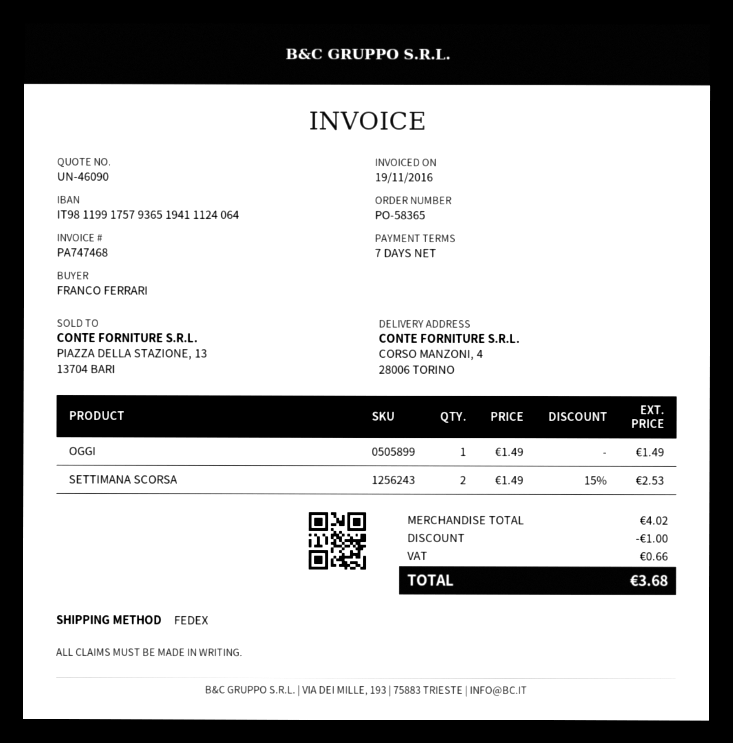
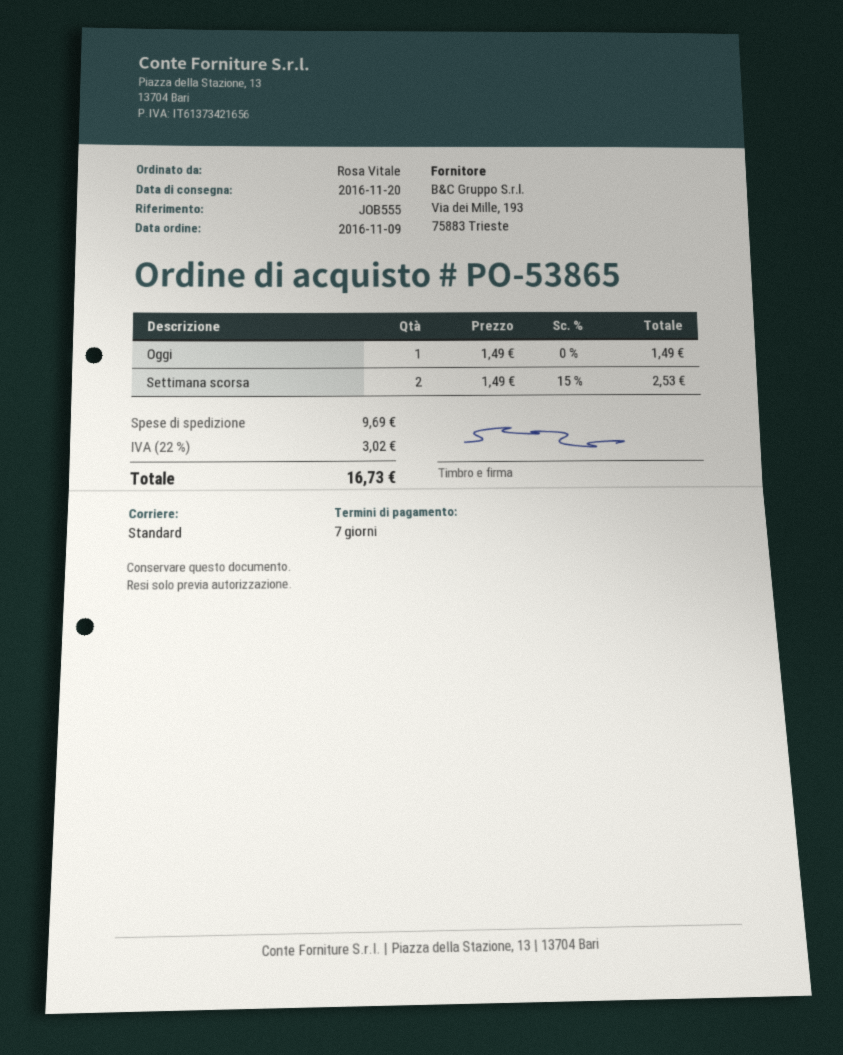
order number: PO-58365 -> PO-53865
ordered by: FRANCO FERRARI -> Rosa Vitale
shipping method: FedEx -> standard
discount: 1.00 -> none
shipping: none -> 9.69
tax: 0.66 -> 3.02
total: 3.68 -> 16.73

